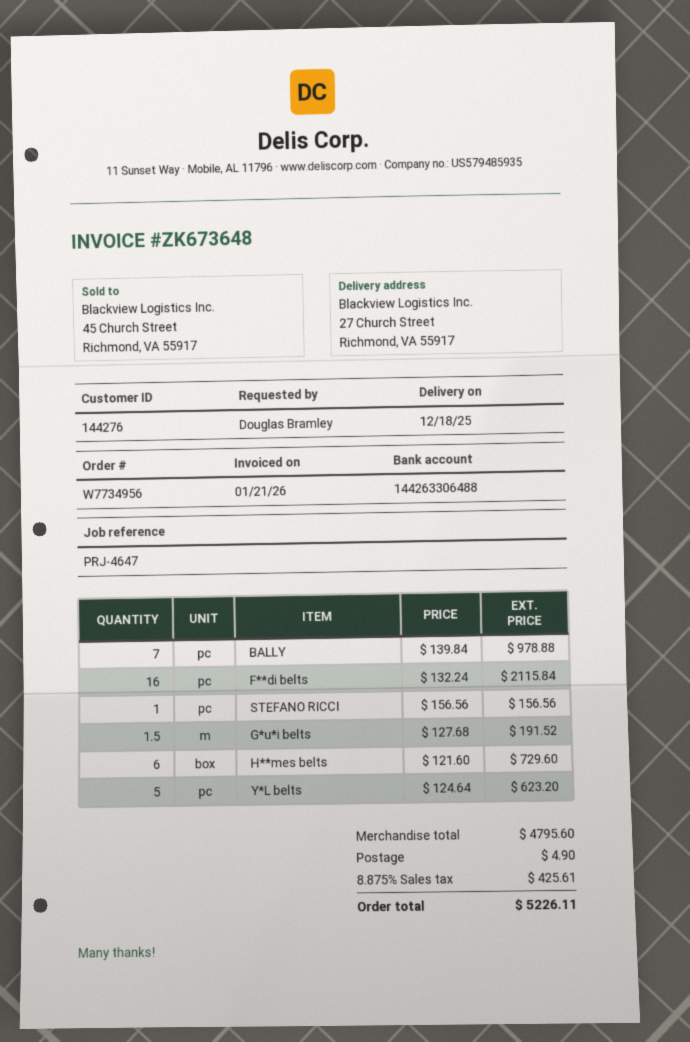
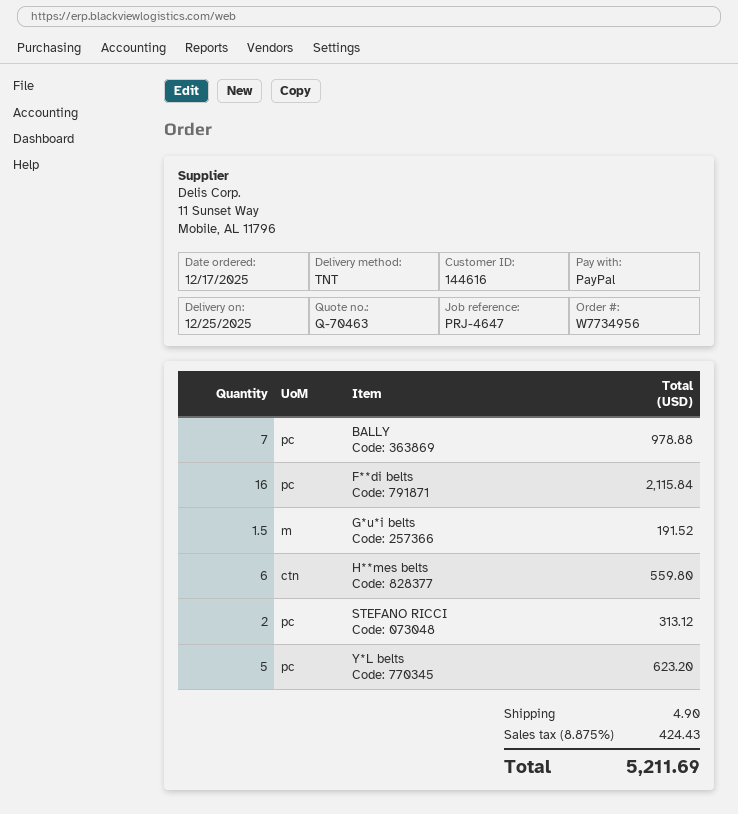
delivery date: 2025-12-18 -> 2025-12-25
customer number: 144276 -> 144616
STEFANO RICCI: 1 for 156.56 -> 2 for 313.12
H**mes belts: 6 for 729.60 -> 6 for 559.80
tax: 8.875% = 425.61 -> 8.875% = 424.43
total: 5226.11 -> 5211.69

